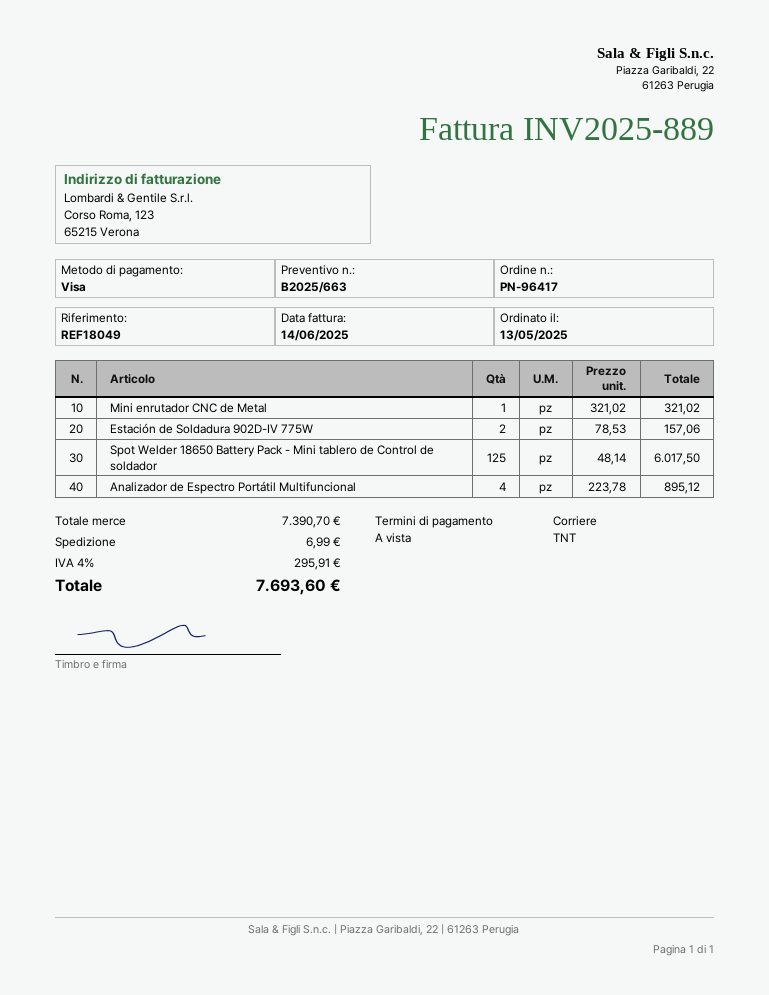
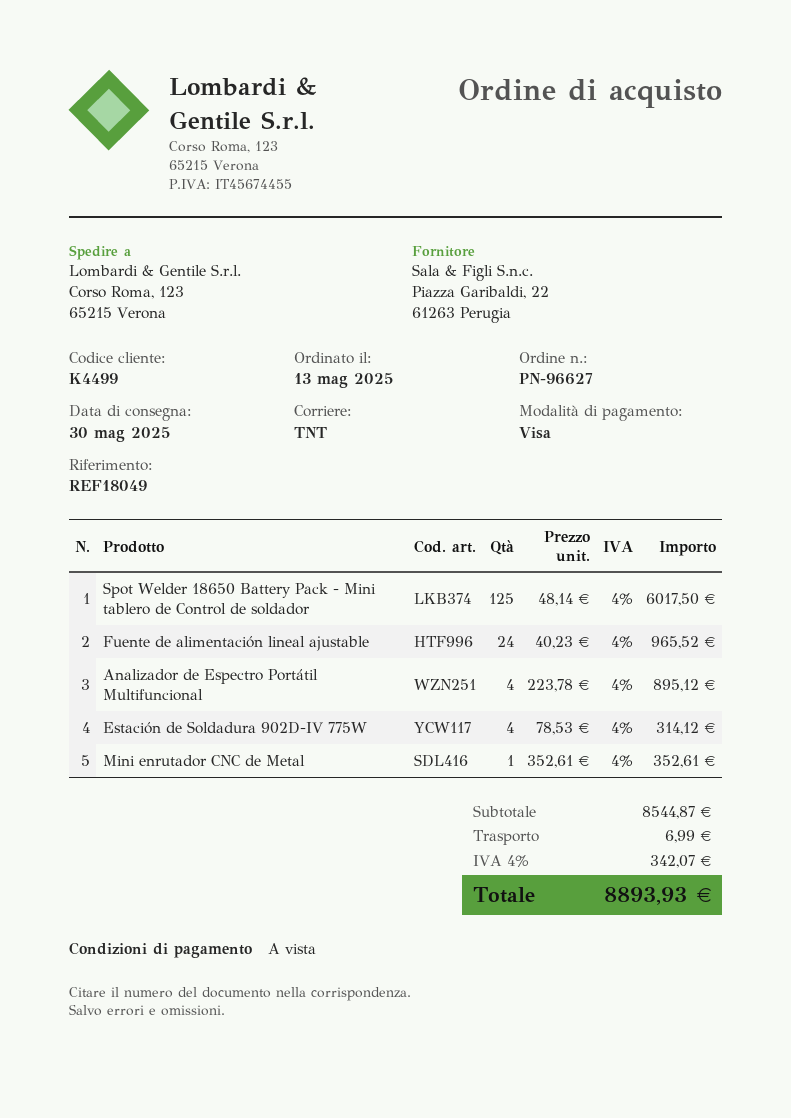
order number: PN-96417 -> PN-96627
Mini enrutador CNC de Metal: 1 x 321.02 = 321.02 -> 1 x 352.61 = 352.61
Estación de Soldadura 902D-IV 775W: 2 x 78.53 = 157.06 -> 4 x 78.53 = 314.12
Fuente de alimentación lineal ajustable: none -> 24 x 40.23 = 965.52
subtotal: 7390.70 -> 8544.87
tax: 4% = 295.91 -> 4% = 342.07
total: 7693.60 -> 8893.93

